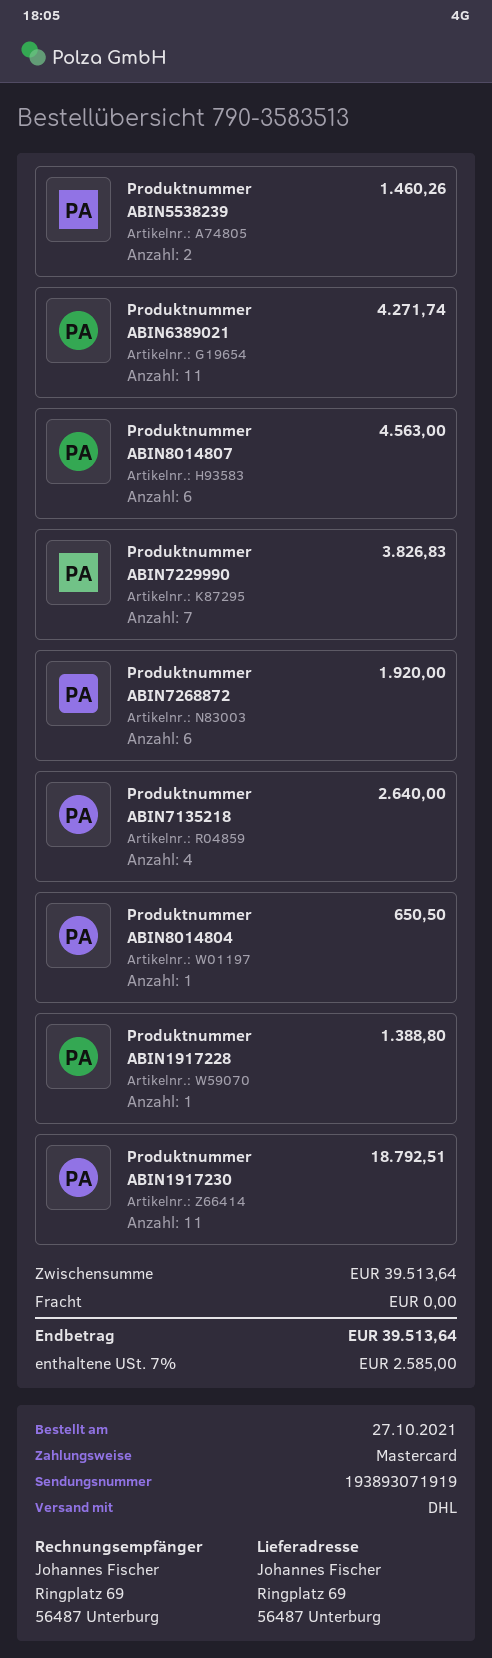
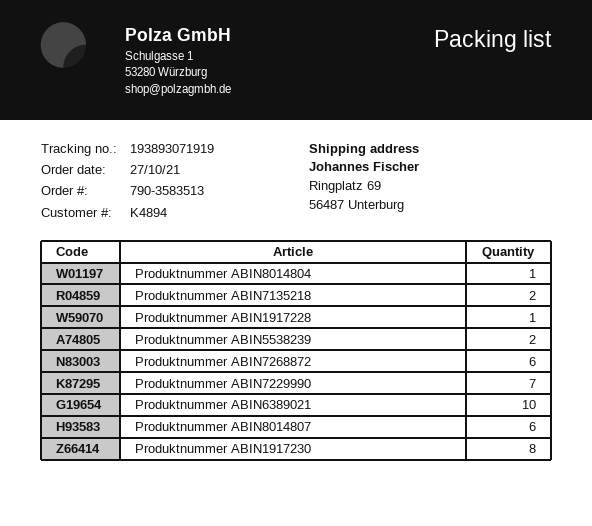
Produktnummer ABIN6389021: 11 -> 10
Produktnummer ABIN7135218: 4 -> 2
Produktnummer ABIN1917230: 11 -> 8

